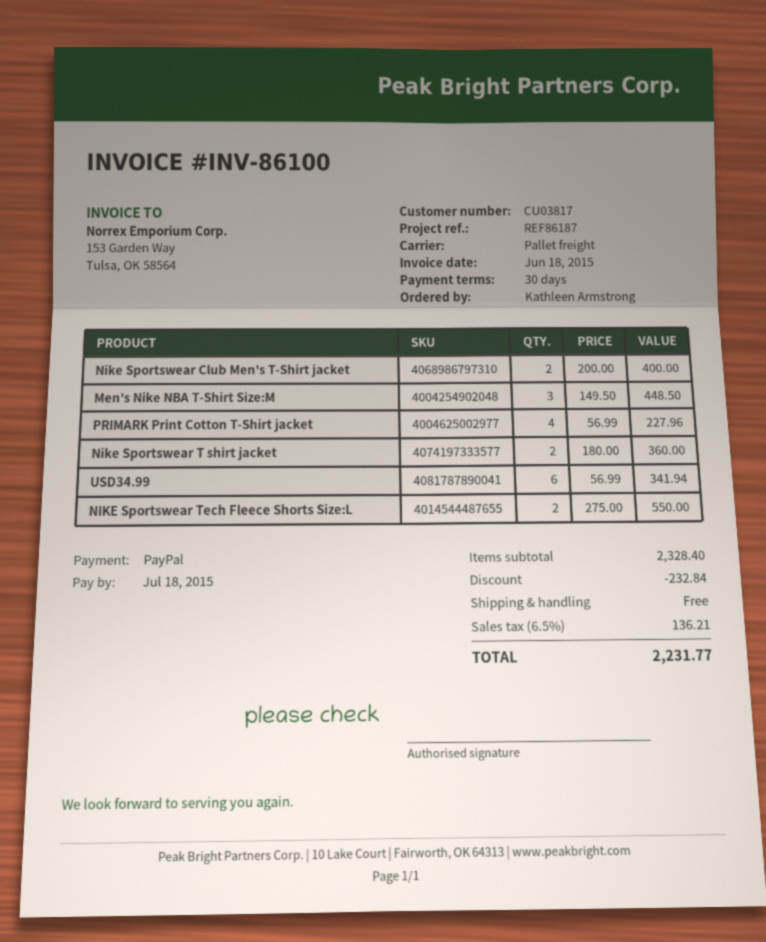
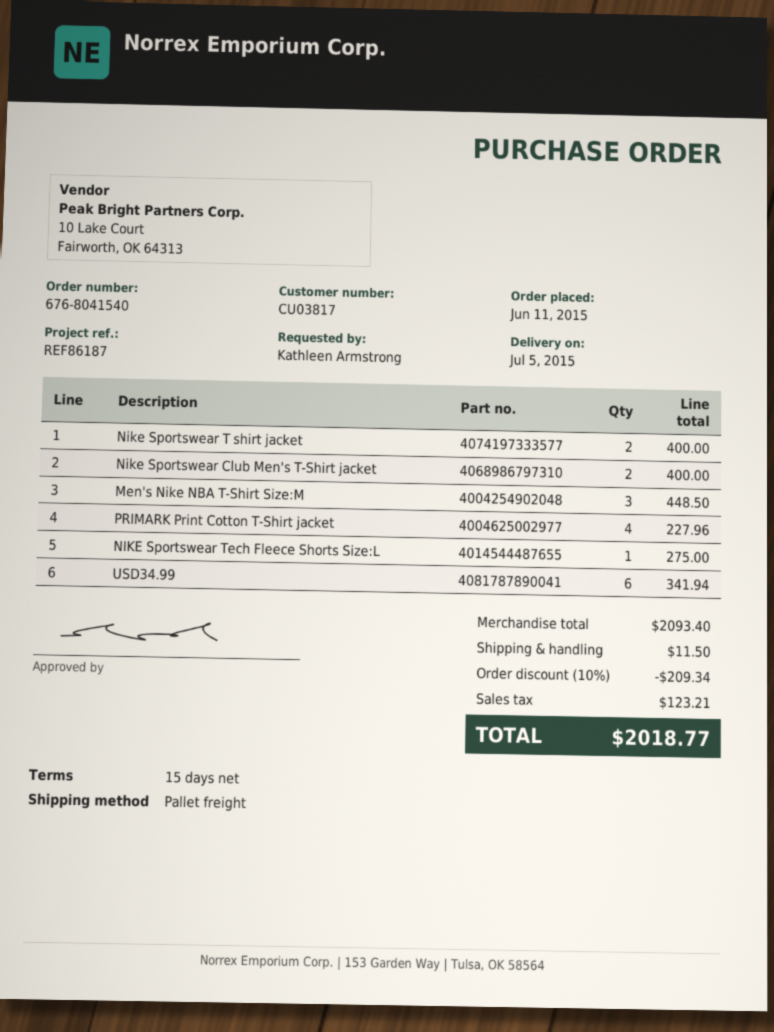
payment terms: 30 days -> 15 days
Nike Sportswear T shirt jacket: 2 for 360.00 -> 2 for 400.00
NIKE Sportswear Tech Fleece Shorts Size:L: 2 for 550.00 -> 1 for 275.00
subtotal: 2328.40 -> 2093.40
discount: 232.84 -> 209.34
shipping: 0.00 -> 11.50
tax: 136.21 -> 123.21
total: 2231.77 -> 2018.77

